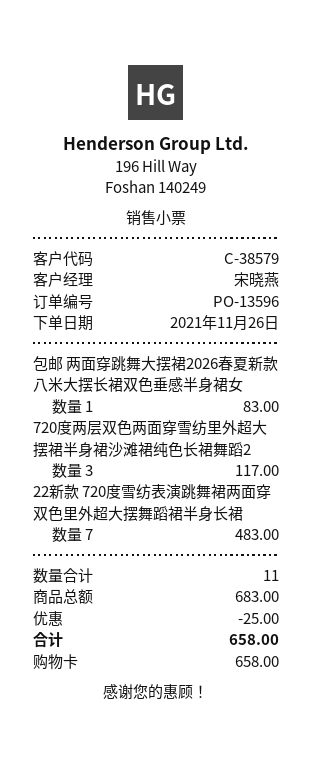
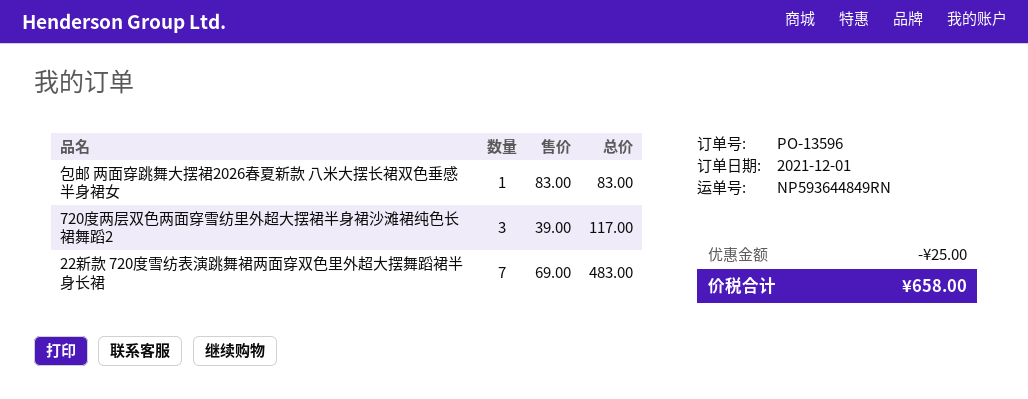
order date: 2021-11-26 -> 2021-12-01

